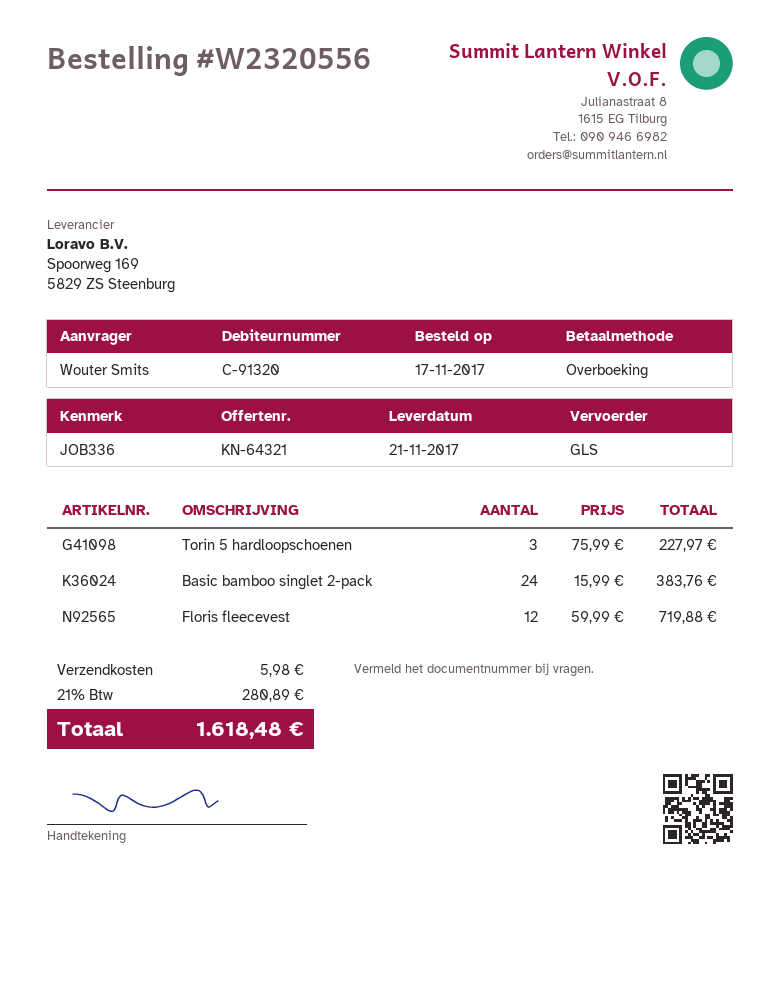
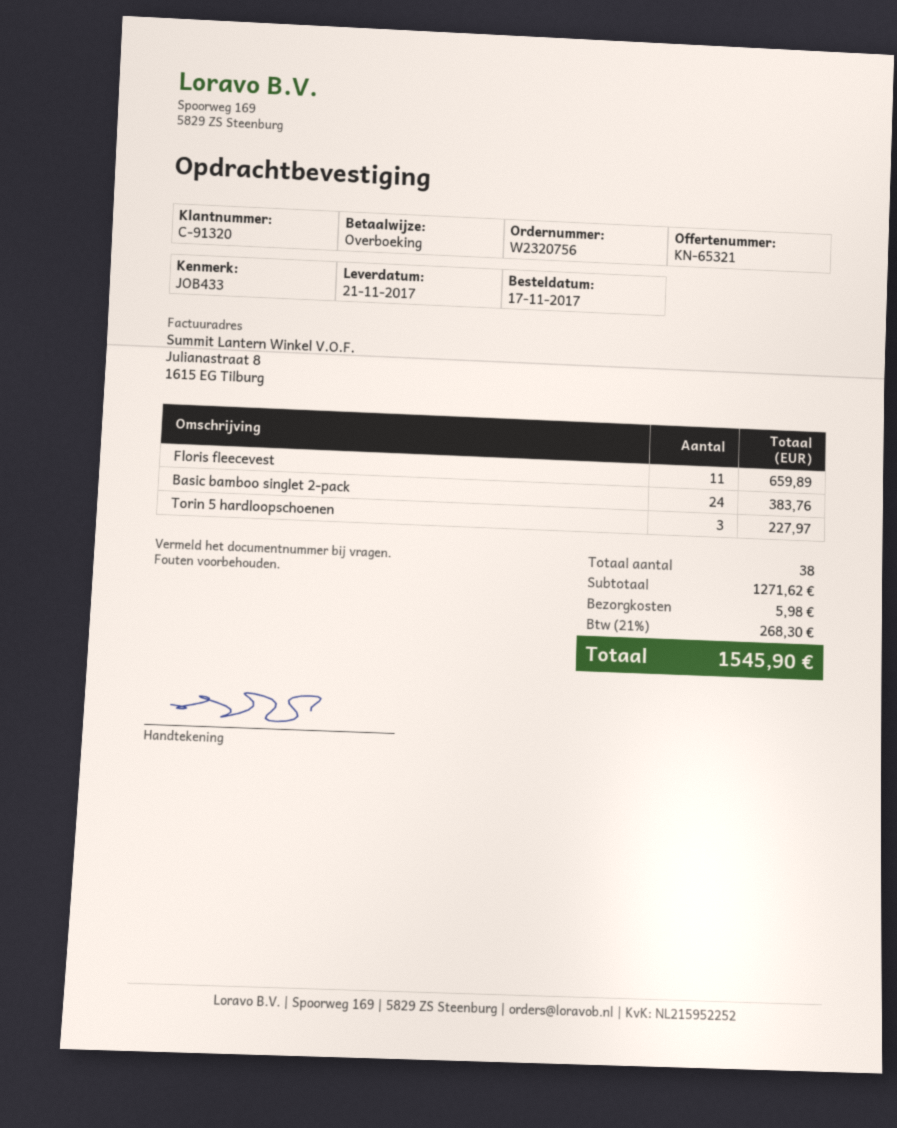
quote number: KN-64321 -> KN-65321
order number: W2320556 -> W2320756
reference: JOB336 -> JOB433
Floris fleecevest: 12 for 719.88 -> 11 for 659.89
tax: 21% = 280.89 -> 21% = 268.30
total: 1618.48 -> 1545.90

